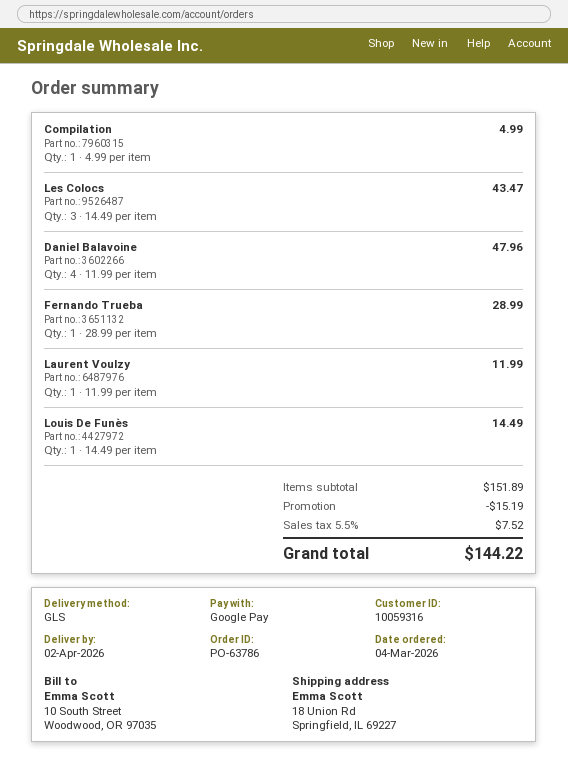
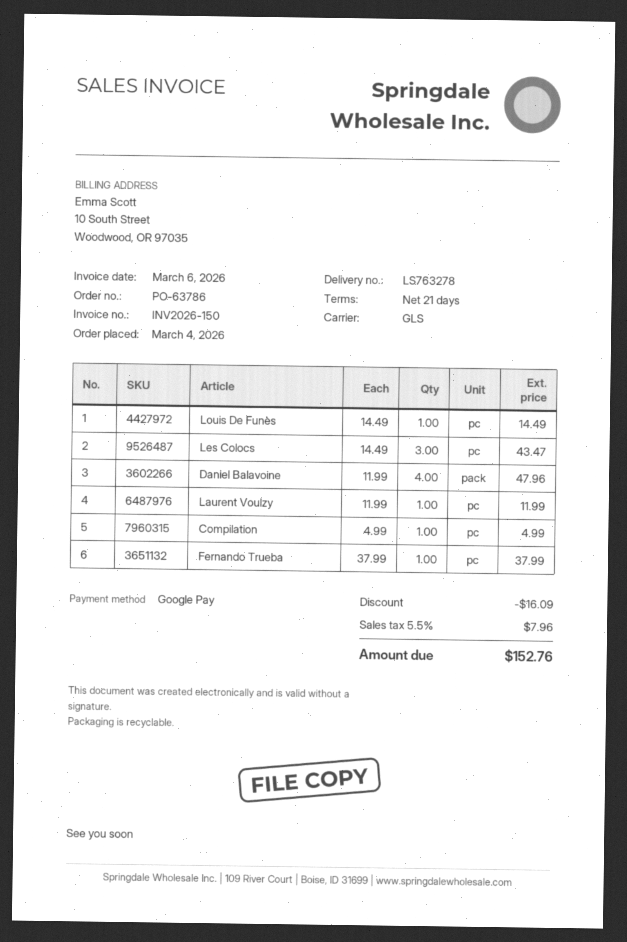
Fernando Trueba: 1 x 28.99 = 28.99 -> 1 x 37.99 = 37.99
discount: 15.19 -> 16.09
tax: 5.5% = 7.52 -> 5.5% = 7.96
total: 144.22 -> 152.76

